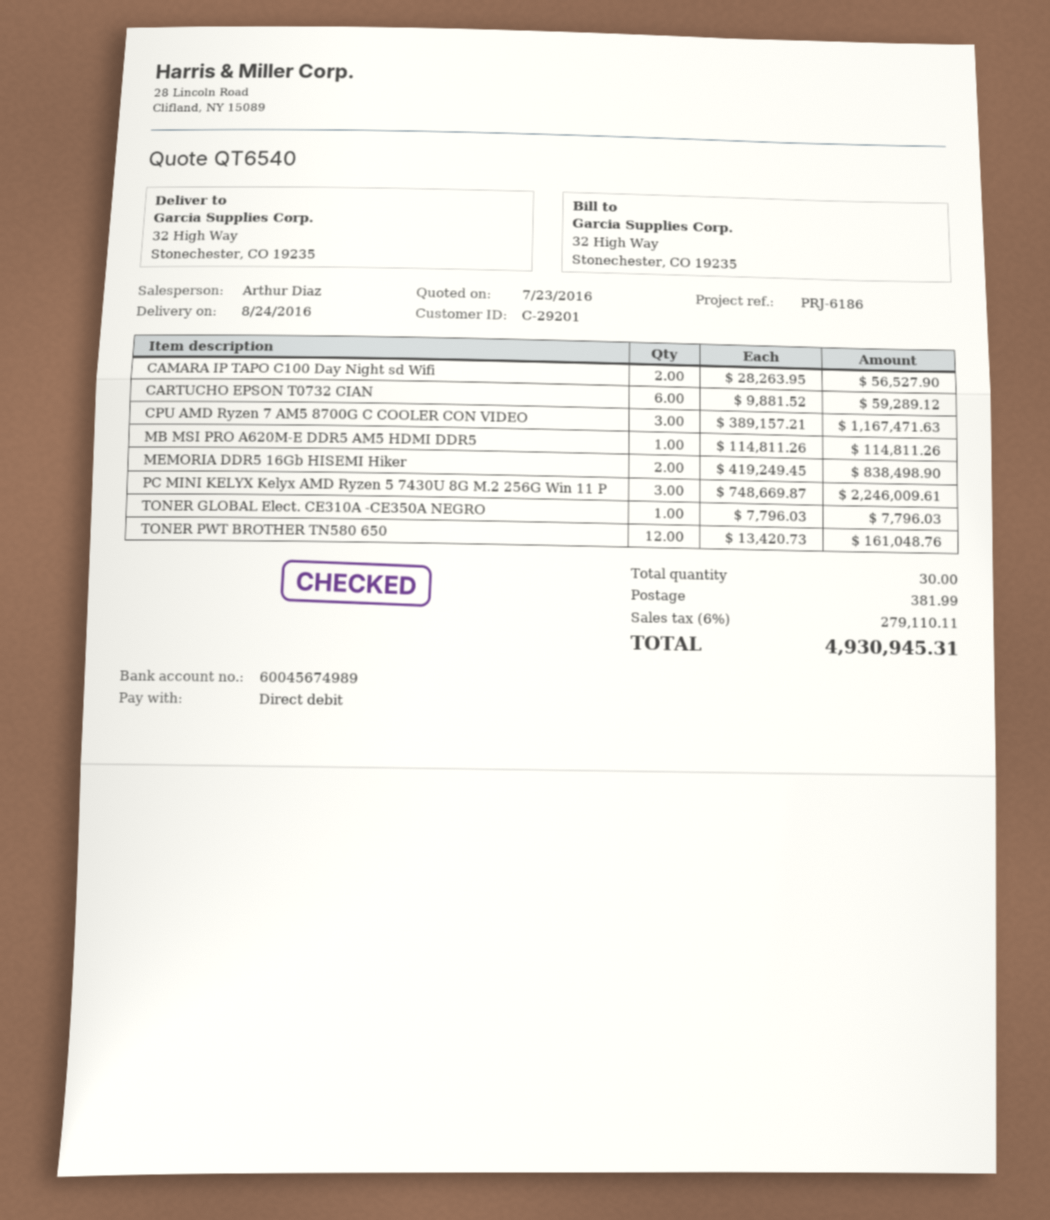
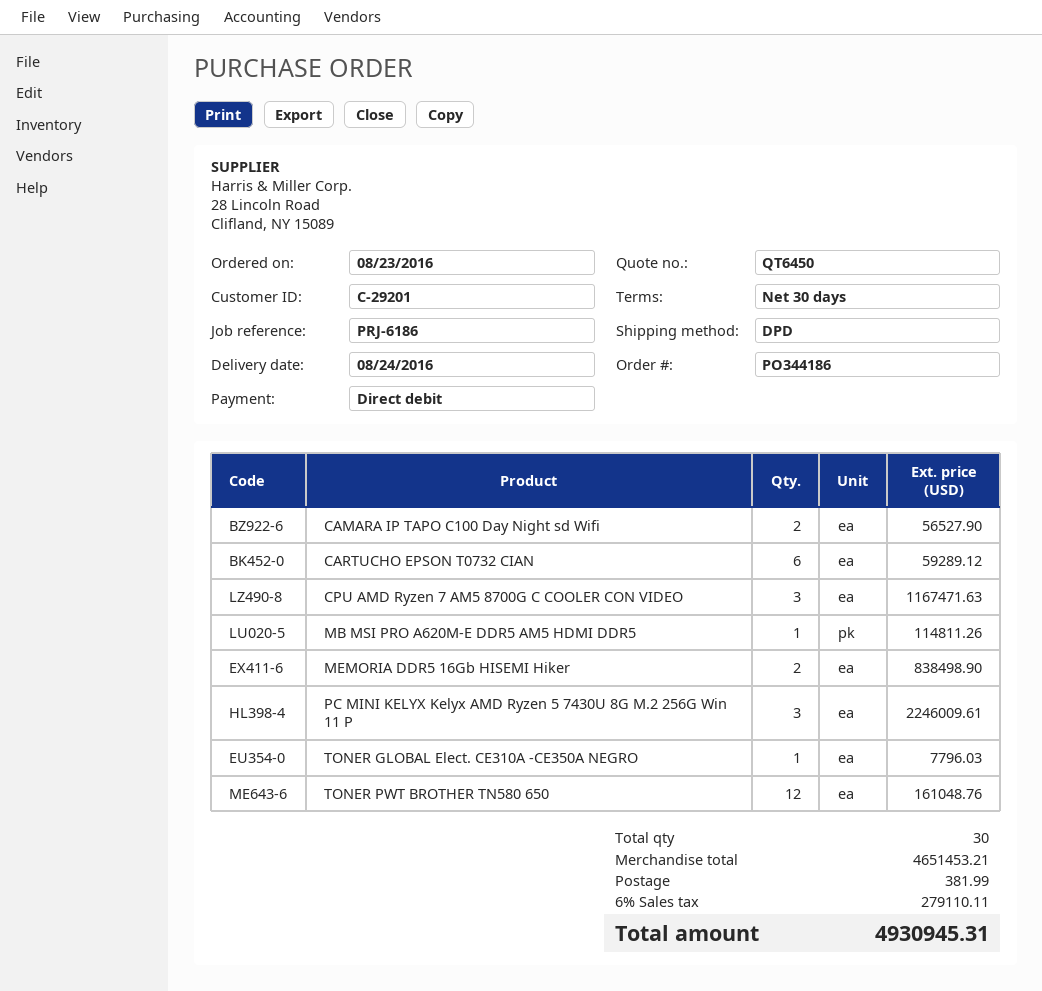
quote number: QT6540 -> QT6450

